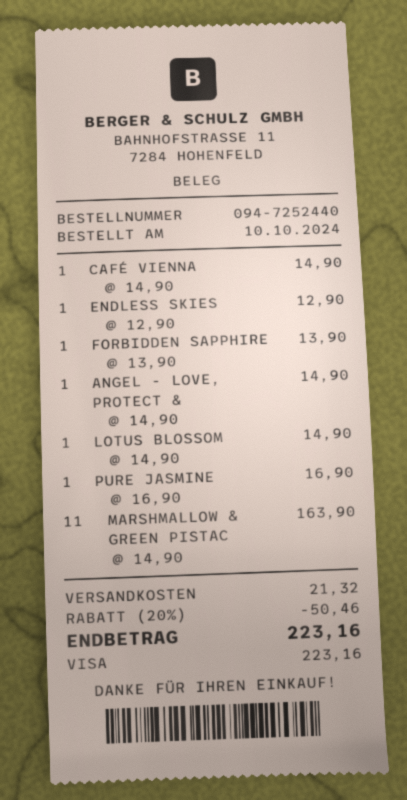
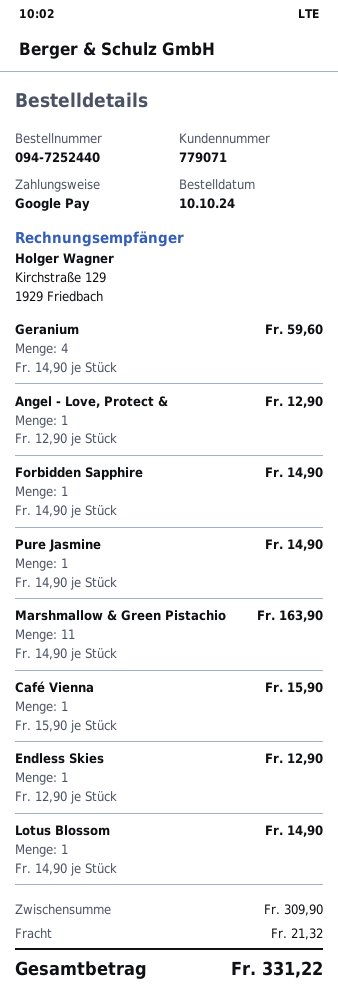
payment method: Visa -> Google Pay
CAFÉ VIENNA: 1 x 14.90 = 14.90 -> 1 x 15.90 = 15.90
FORBIDDEN SAPPHIRE: 1 x 13.90 = 13.90 -> 1 x 14.90 = 14.90
ANGEL - LOVE, PROTECT &: 1 x 14.90 = 14.90 -> 1 x 12.90 = 12.90
PURE JASMINE: 1 x 16.90 = 16.90 -> 1 x 14.90 = 14.90
Geranium: none -> 4 x 14.90 = 59.60
discount: 20% = 50.46 -> none
total: 223.16 -> 331.22

